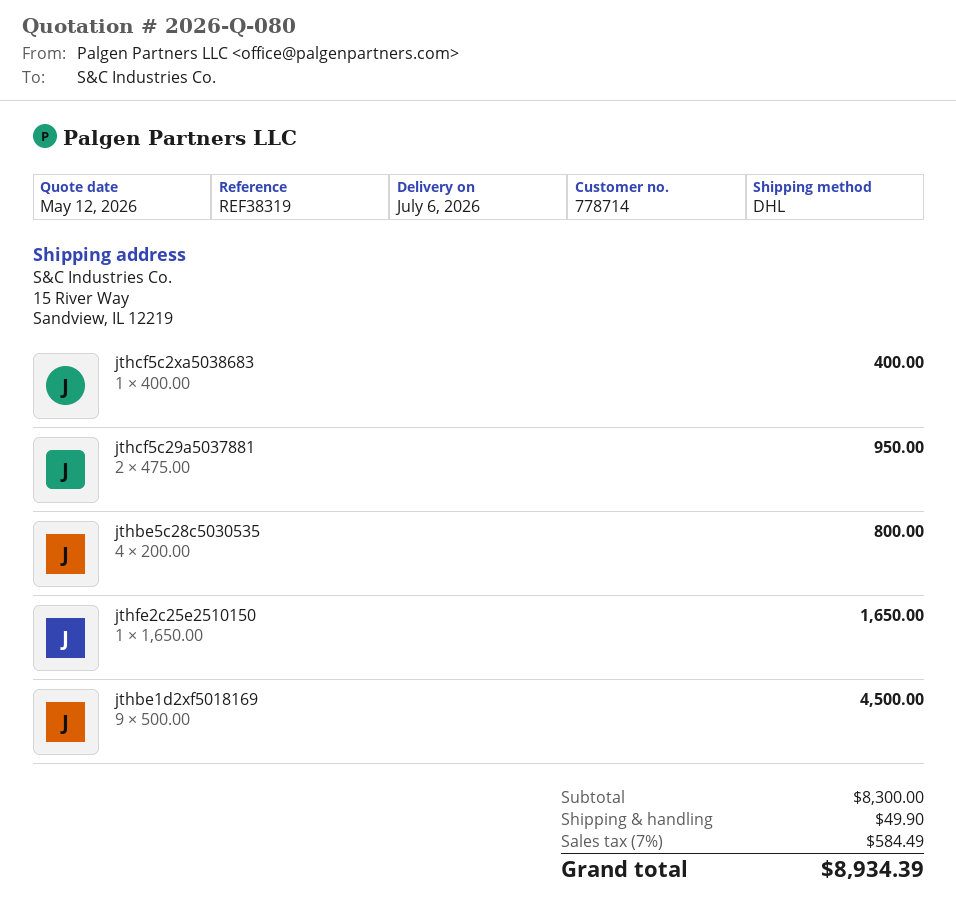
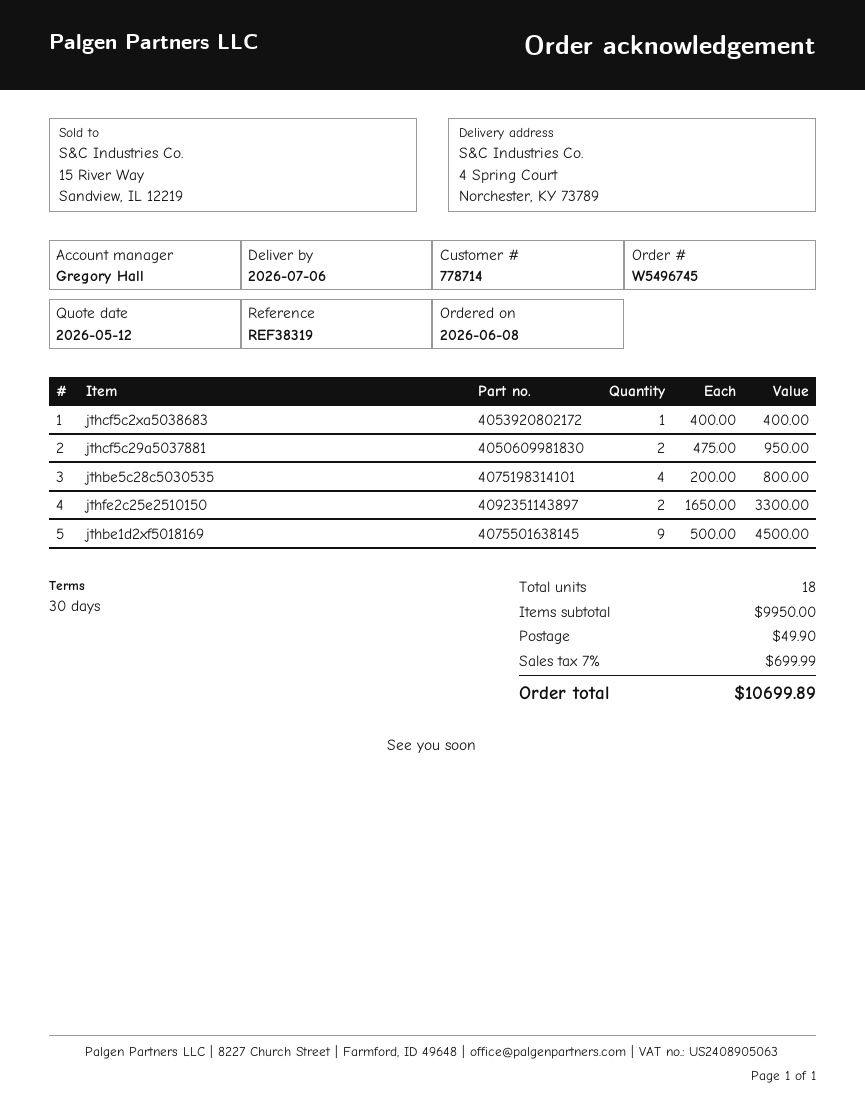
ship to: 15 River Way, Sandview, IL 12219 -> 4 Spring Court, Norchester, KY 73789
jthfe2c25e2510150: 1 x 1650.00 = 1650.00 -> 2 x 1650.00 = 3300.00
subtotal: 8300.00 -> 9950.00
tax: 7% = 584.49 -> 7% = 699.99
total: 8934.39 -> 10699.89

